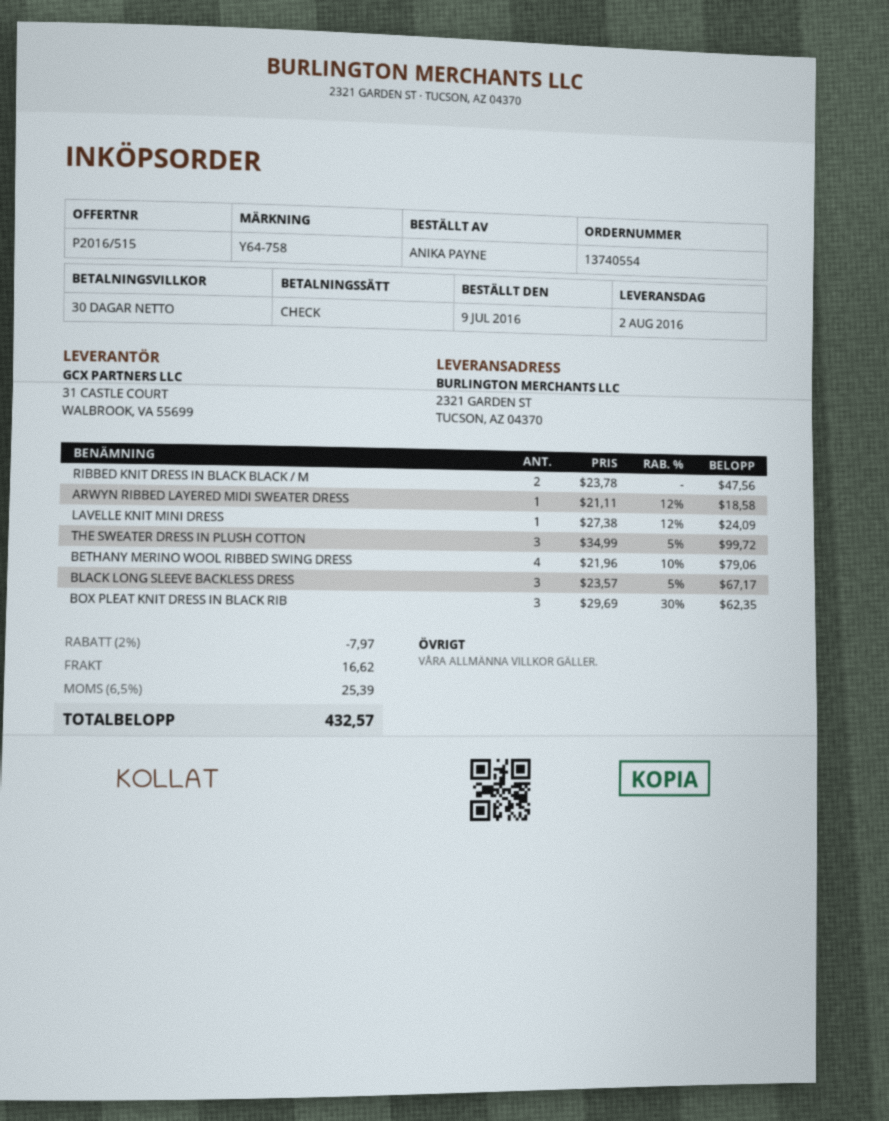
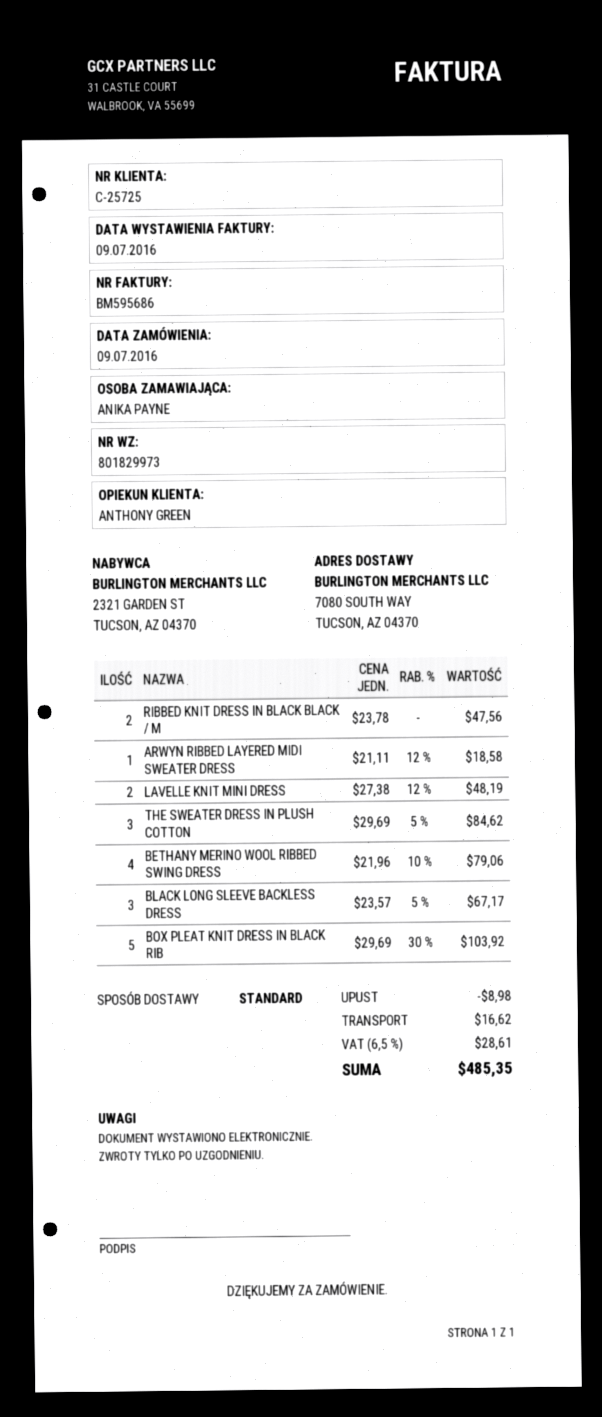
ship to: 2321 GARDEN ST, TUCSON, AZ 04370 -> 7080 SOUTH WAY, TUCSON, AZ 04370
LAVELLE KNIT MINI DRESS: 1 x 27.38 - 12% = 24.09 -> 2 x 27.38 - 12% = 48.19
THE SWEATER DRESS IN PLUSH COTTON: 3 x 34.99 - 5% = 99.72 -> 3 x 29.69 - 5% = 84.62
BOX PLEAT KNIT DRESS IN BLACK RIB: 3 x 29.69 - 30% = 62.35 -> 5 x 29.69 - 30% = 103.92
discount: 7.97 -> 8.98
tax: 6.5% = 25.39 -> 6.5% = 28.61
total: 432.57 -> 485.35

